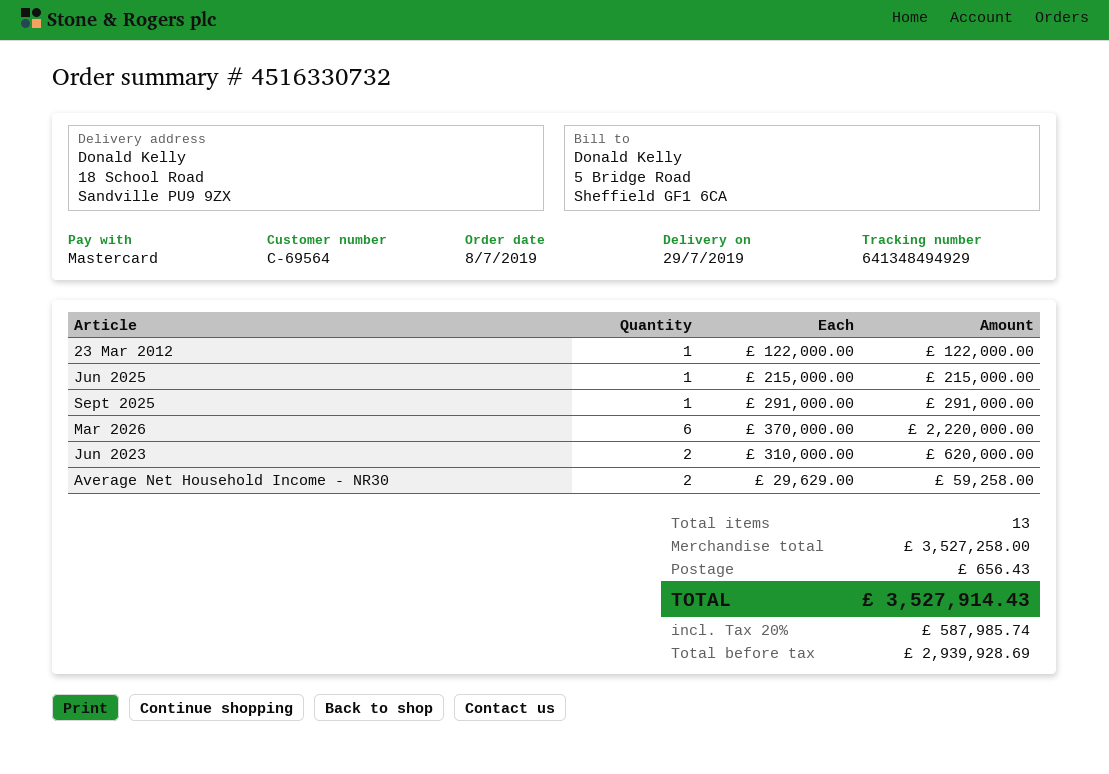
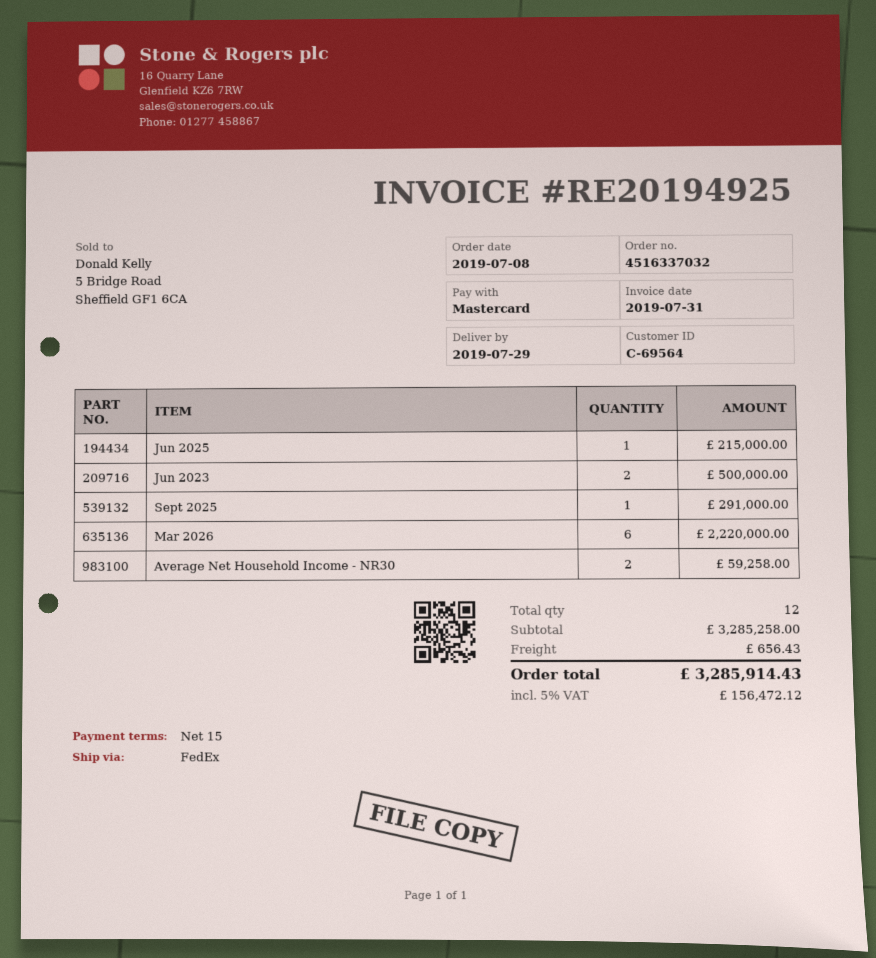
order number: 4516330732 -> 4516337032
23 Mar 2012: 1 for 122000.00 -> none
Jun 2023: 2 for 620000.00 -> 2 for 500000.00
total quantity: 13 -> 12
subtotal: 3527258.00 -> 3285258.00
tax: 20% = 587985.74 -> 5% = 156472.12
total: 3527914.43 -> 3285914.43

